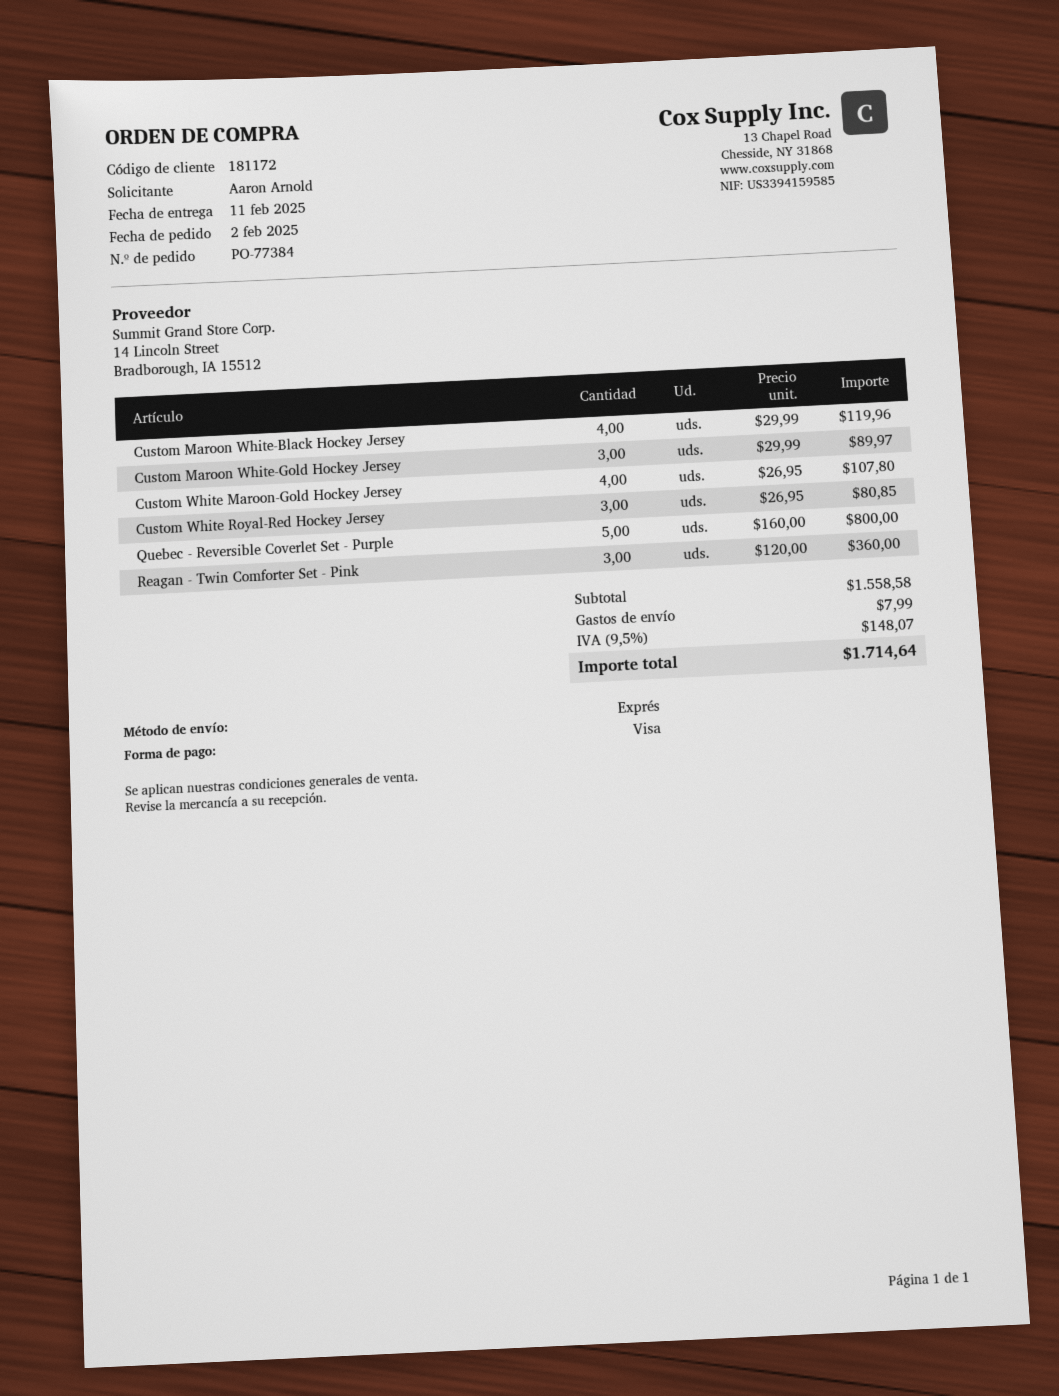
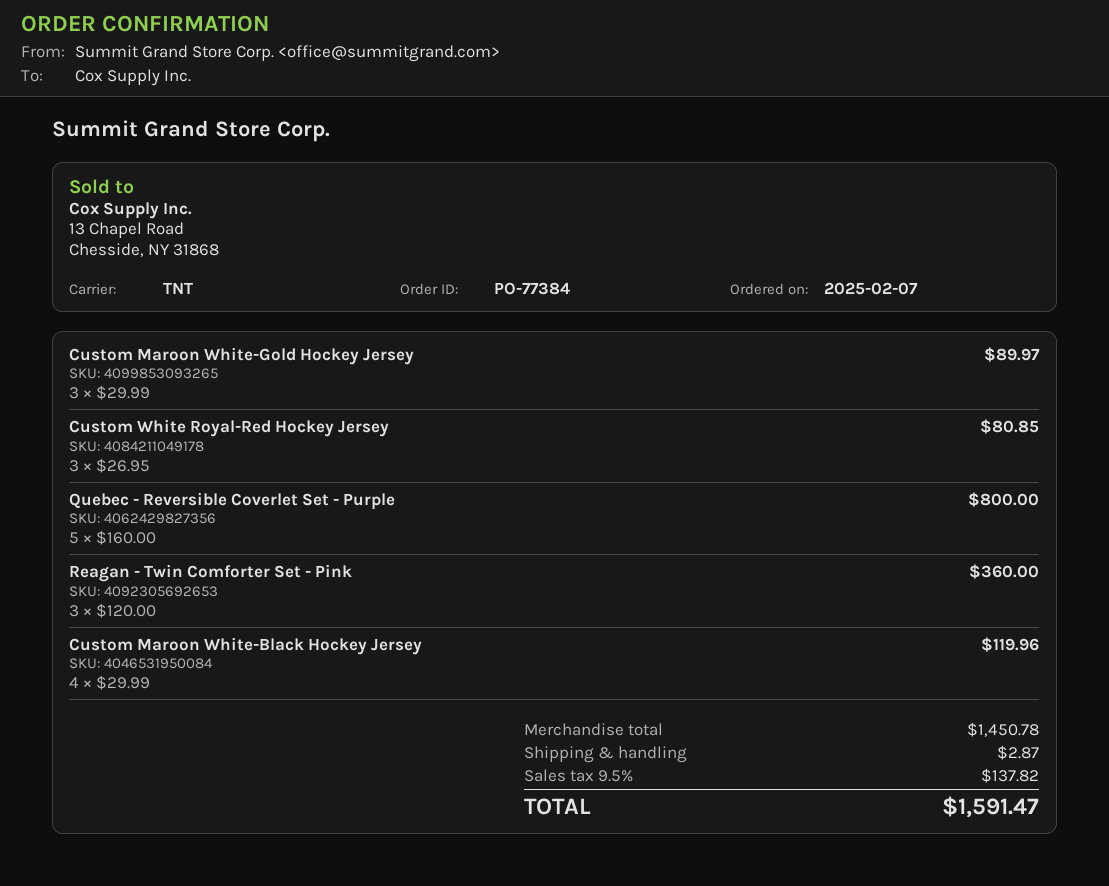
order date: 2025-02-02 -> 2025-02-07
shipping method: express -> TNT
Custom White Maroon-Gold Hockey Jersey: 4 x 26.95 = 107.80 -> none
subtotal: 1558.58 -> 1450.78
shipping: 7.99 -> 2.87
tax: 9.5% = 148.07 -> 9.5% = 137.82
total: 1714.64 -> 1591.47

